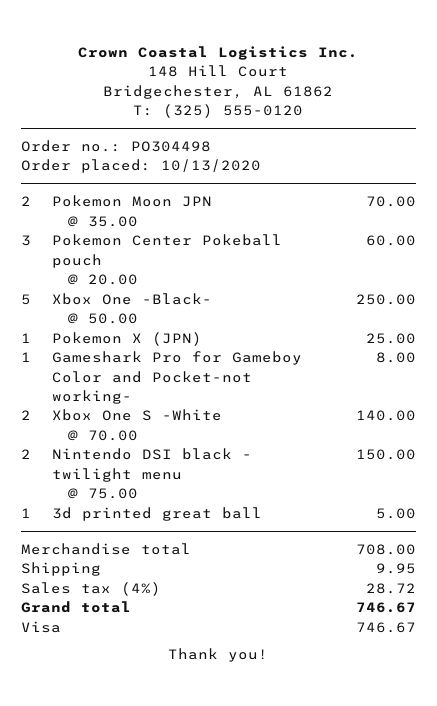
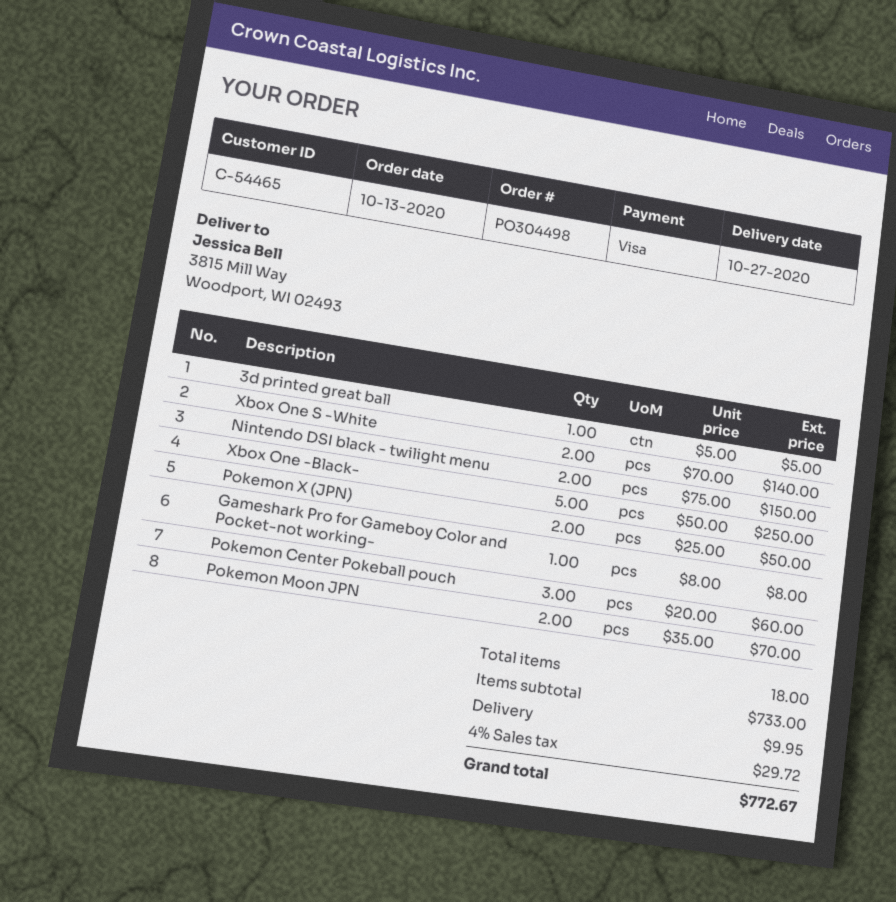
Pokemon X (JPN): 1 x 25.00 = 25.00 -> 2 x 25.00 = 50.00
subtotal: 708.00 -> 733.00
tax: 4% = 28.72 -> 4% = 29.72
total: 746.67 -> 772.67

